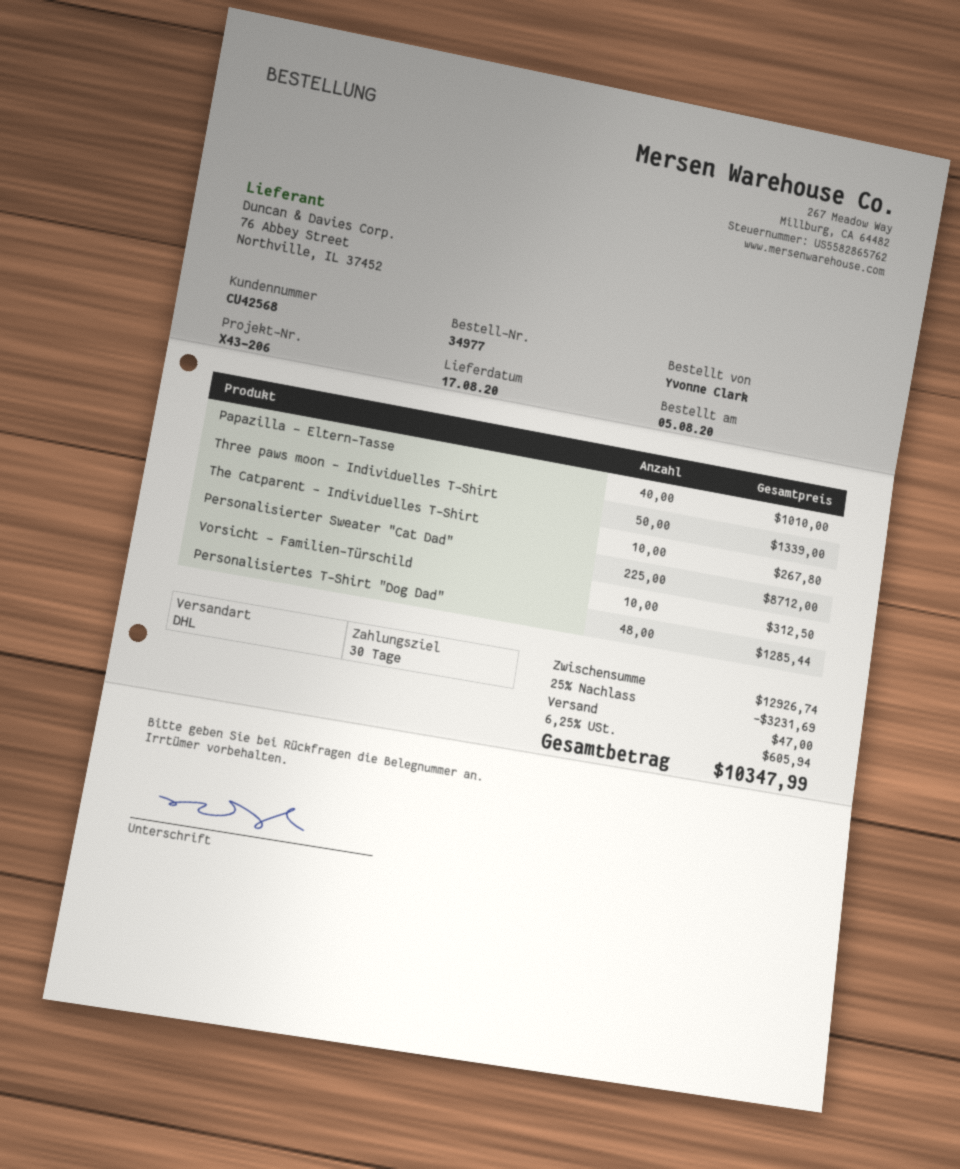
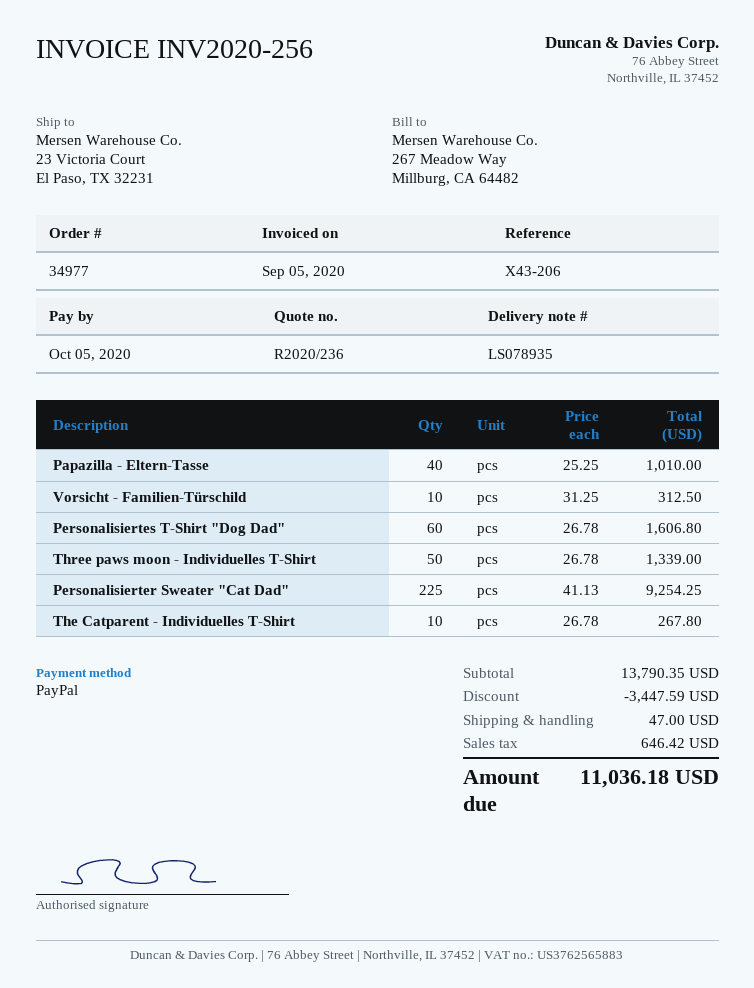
Personalisierter Sweater "Cat Dad": 225 for 8712.00 -> 225 for 9254.25
Personalisiertes T-Shirt "Dog Dad": 48 for 1285.44 -> 60 for 1606.80
subtotal: 12926.74 -> 13790.35
discount: 3231.69 -> 3447.59
tax: 605.94 -> 646.42
total: 10347.99 -> 11036.18

